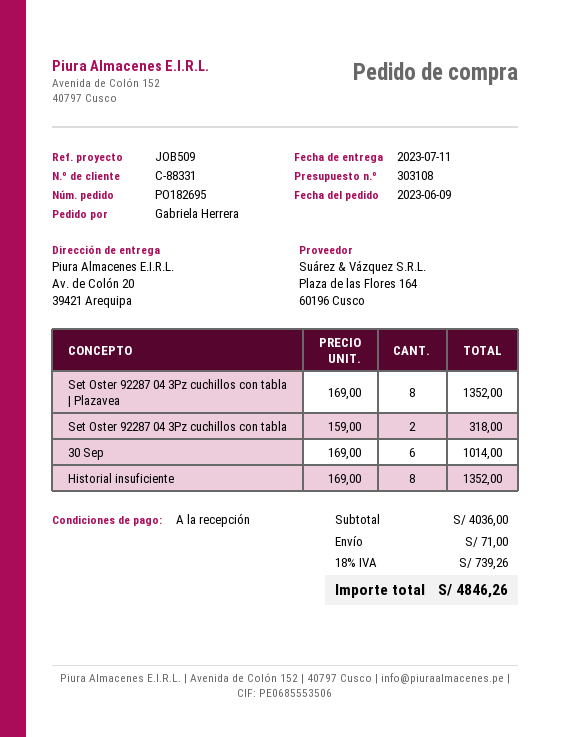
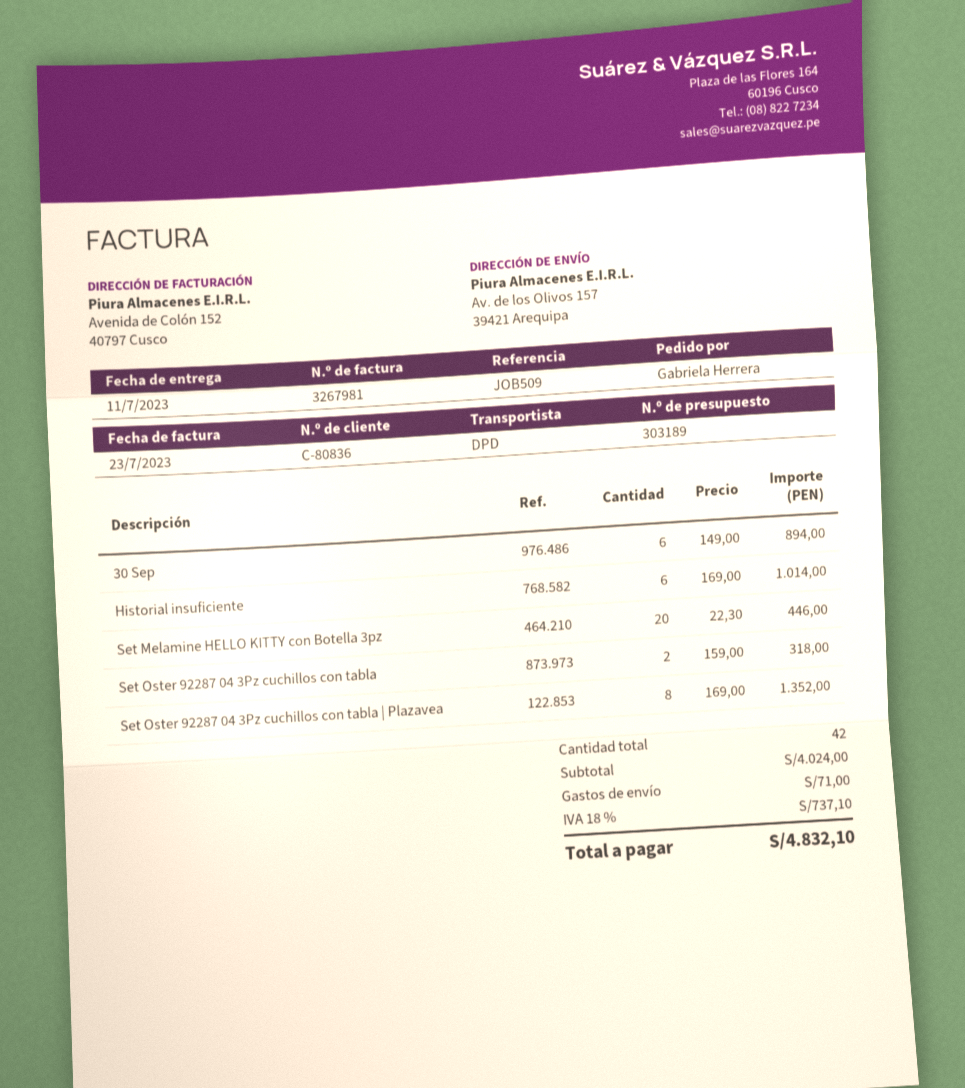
quote number: 303108 -> 303189
customer number: C-88331 -> C-80836
ship to: Av. de Colón 20, 39421 Arequipa -> Av. de los Olivos 157, 39421 Arequipa
30 Sep: 6 x 169.00 = 1014.00 -> 6 x 149.00 = 894.00
Historial insuficiente: 8 x 169.00 = 1352.00 -> 6 x 169.00 = 1014.00
Set Melamine HELLO KITTY con Botella 3pz: none -> 20 x 22.30 = 446.00
subtotal: 4036.00 -> 4024.00
tax: 18% = 739.26 -> 18% = 737.10
total: 4846.26 -> 4832.10

